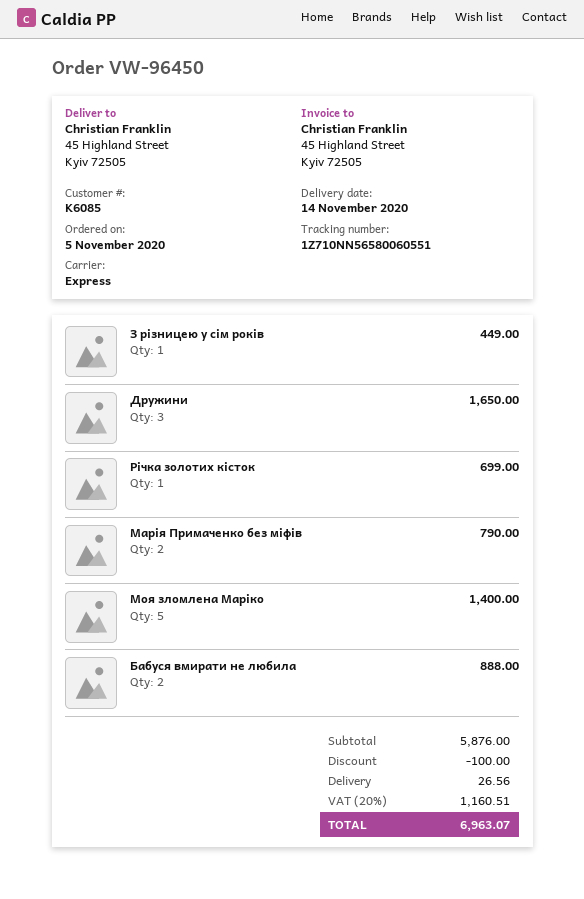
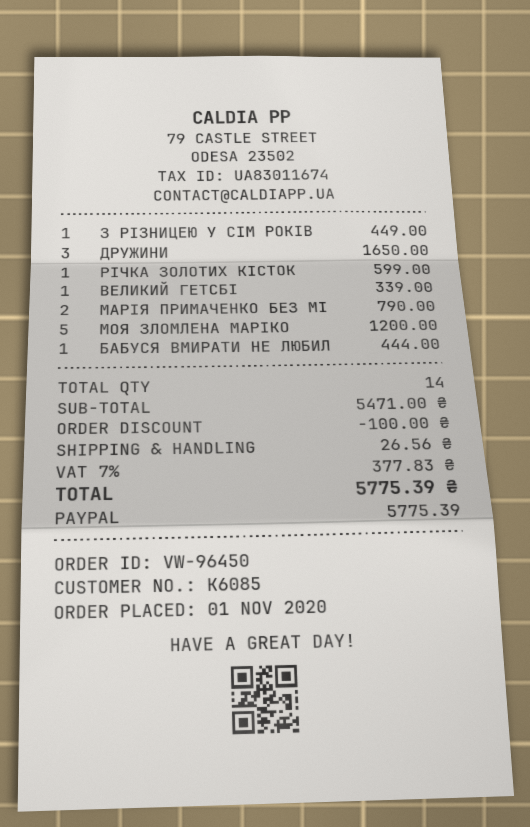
order date: 2020-11-05 -> 2020-11-01
Річка золотих кісток: 1 for 699.00 -> 1 for 599.00
Моя зломлена Маріко: 5 for 1400.00 -> 5 for 1200.00
Бабуся вмирати не любила: 2 for 888.00 -> 1 for 444.00
ВЕЛИКИЙ ГЕТСБІ: none -> 1 for 339.00
subtotal: 5876.00 -> 5471.00
tax: 20% = 1160.51 -> 7% = 377.83
total: 6963.07 -> 5775.39

